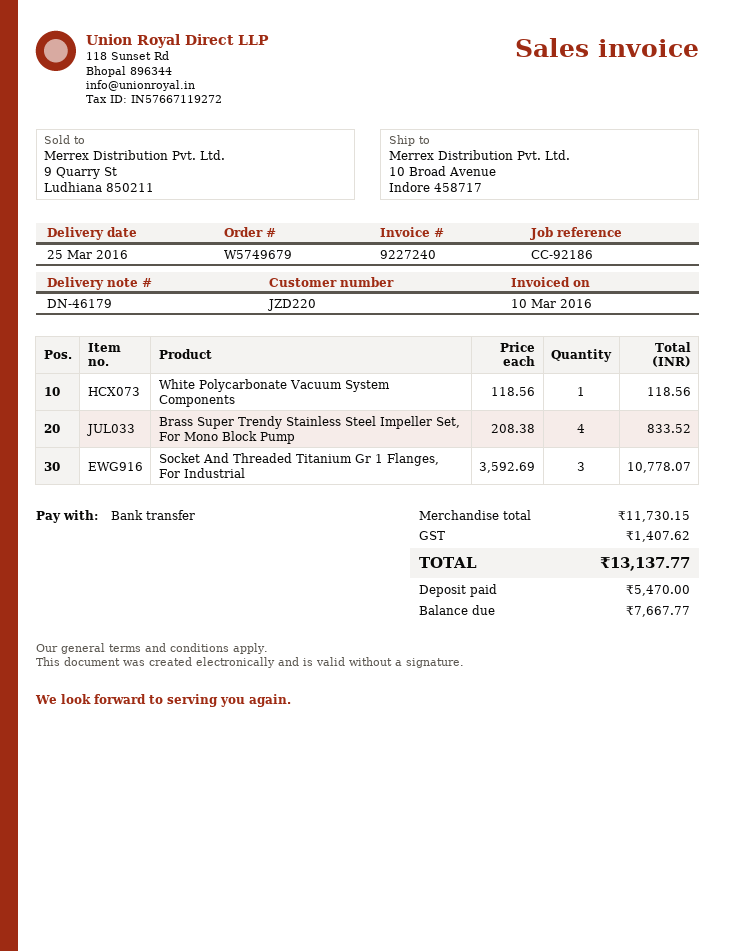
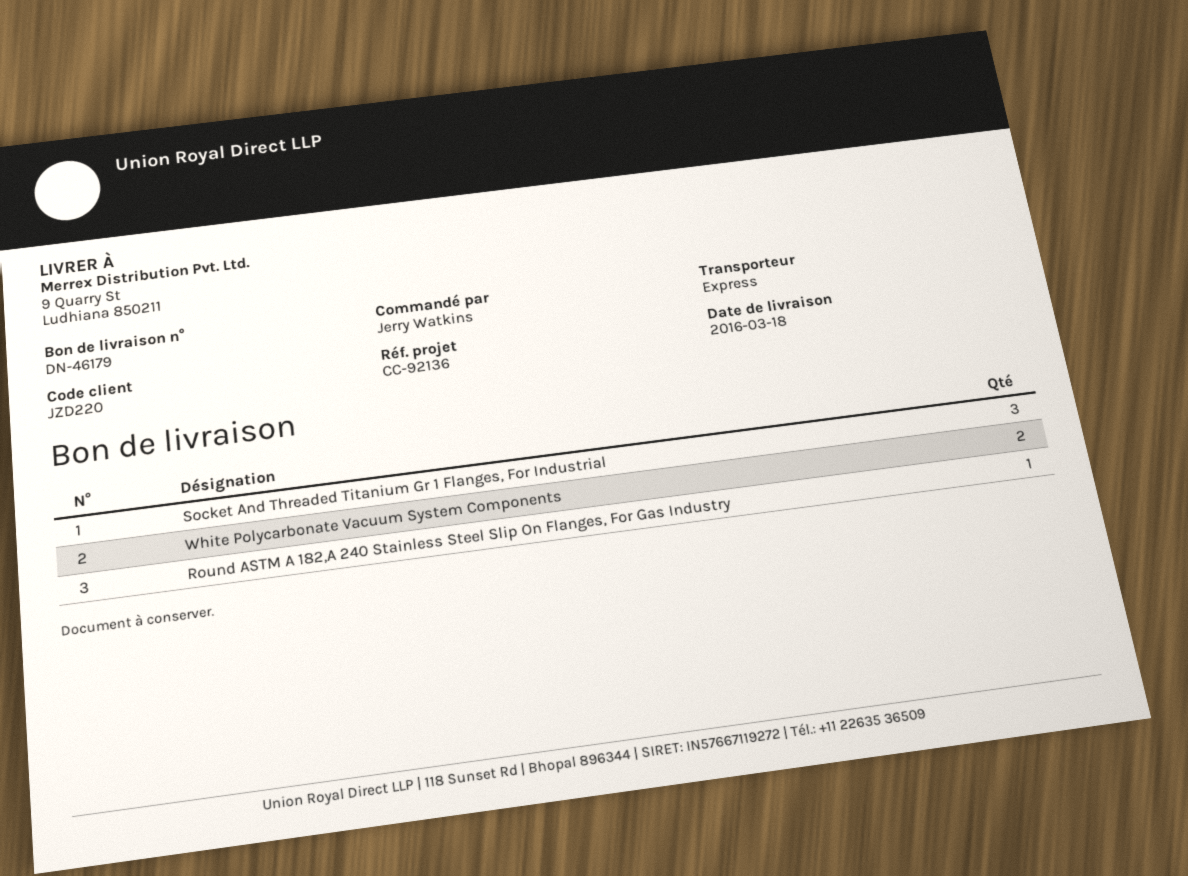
delivery date: 2016-03-25 -> 2016-03-18
reference: CC-92186 -> CC-92136
ship to: 10 Broad Avenue, Indore 458717 -> 9 Quarry St, Ludhiana 850211
White Polycarbonate Vacuum System Components: 1 -> 2
Brass Super Trendy Stainless Steel Impeller Set, For Mono Block Pump: 4 -> none
Round ASTM A 182,A 240 Stainless Steel Slip On Flanges, For Gas Industry: none -> 1

